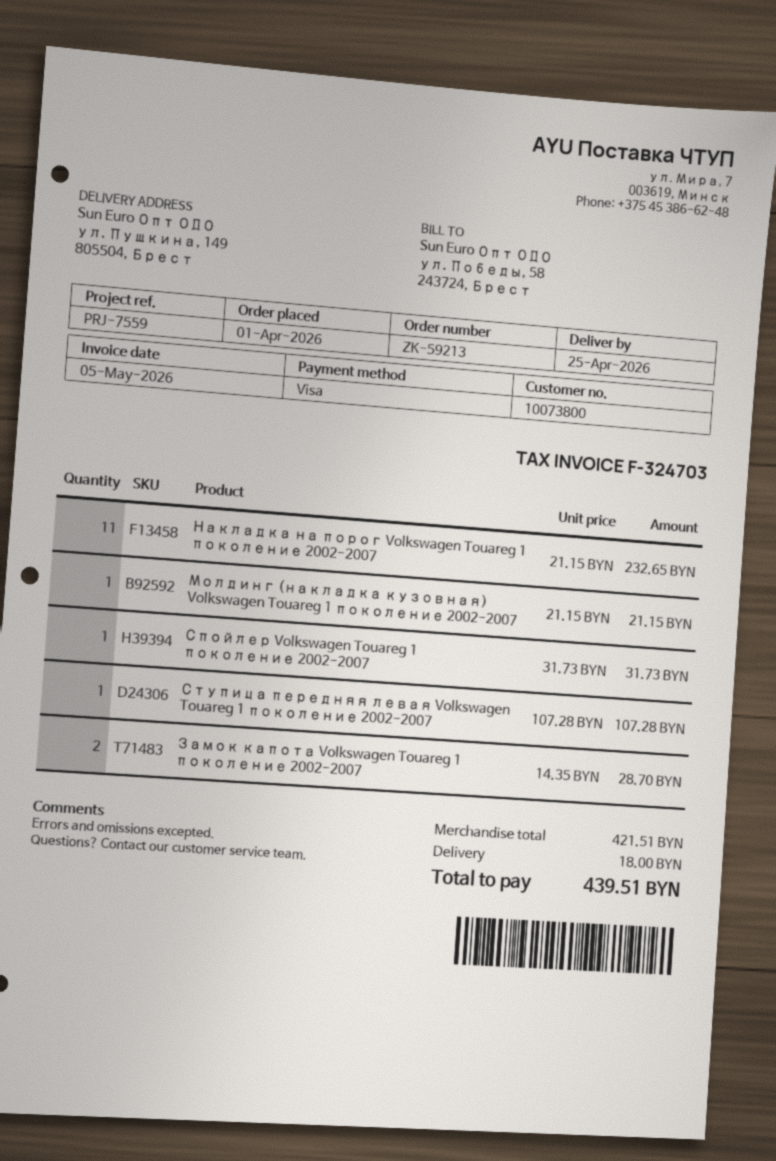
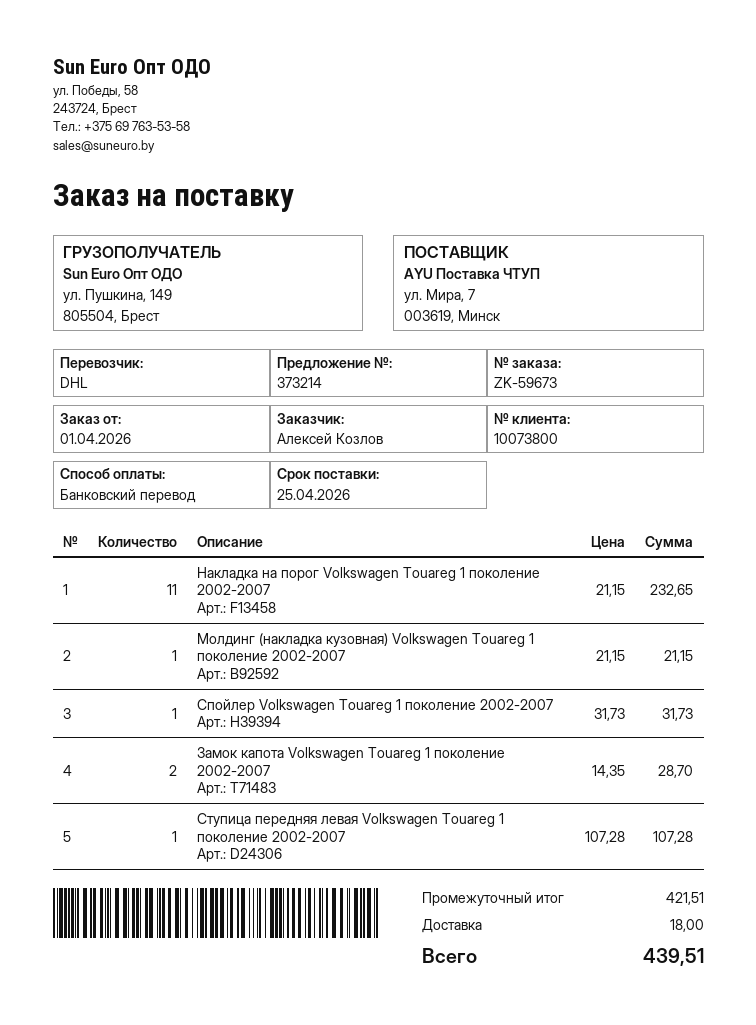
order number: ZK-59213 -> ZK-59673
payment method: Visa -> bank transfer

